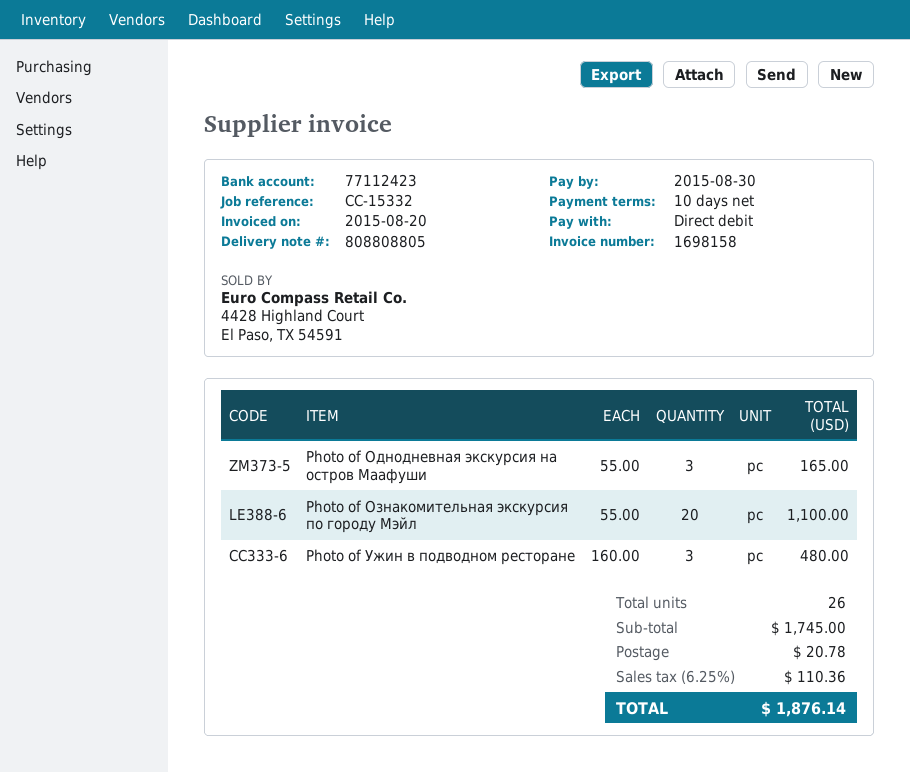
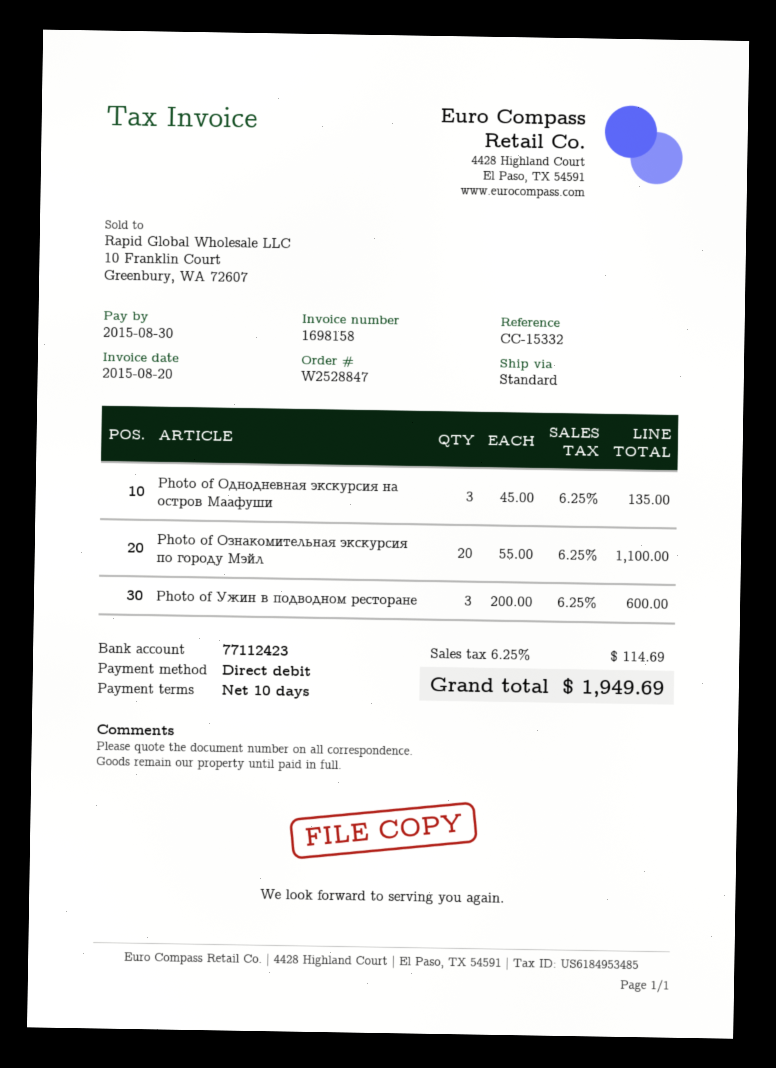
Photo of Однодневная экскурсия на остров Маафуши: 3 x 55.00 = 165.00 -> 3 x 45.00 = 135.00
Photo of Ужин в подводном ресторане: 3 x 160.00 = 480.00 -> 3 x 200.00 = 600.00
shipping: 20.78 -> none
tax: 6.25% = 110.36 -> 6.25% = 114.69
total: 1876.14 -> 1949.69

